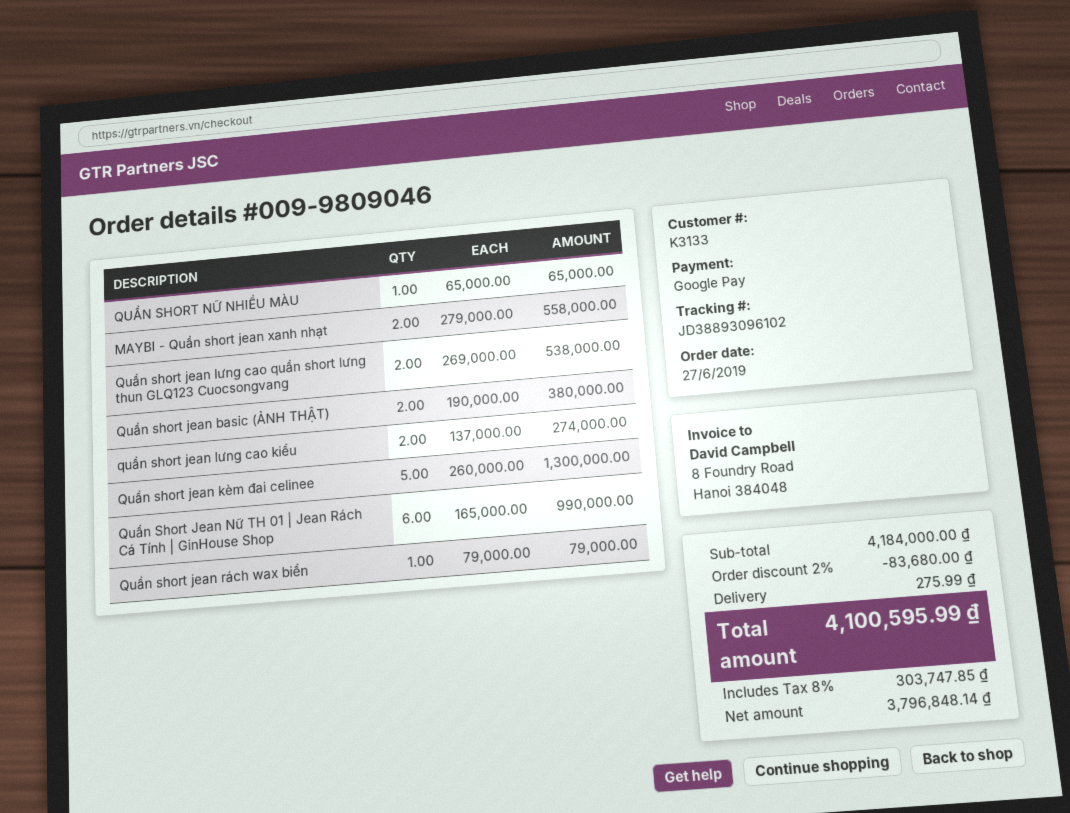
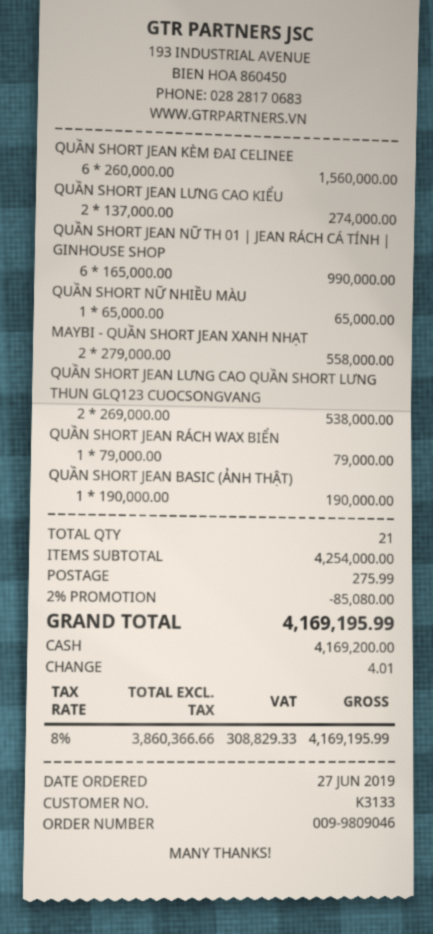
payment method: Google Pay -> cash
Quần short jean basic (ẢNH THẬT): 2 x 190000.00 = 380000.00 -> 1 x 190000.00 = 190000.00
Quần short jean kèm đai celinee: 5 x 260000.00 = 1300000.00 -> 6 x 260000.00 = 1560000.00
subtotal: 4184000.00 -> 4254000.00
discount: 2% = 83680.00 -> 2% = 85080.00
net: 3796848.14 -> 3860366.66
tax: 8% = 303747.85 -> 8% = 308829.33
total: 4100595.99 -> 4169195.99

